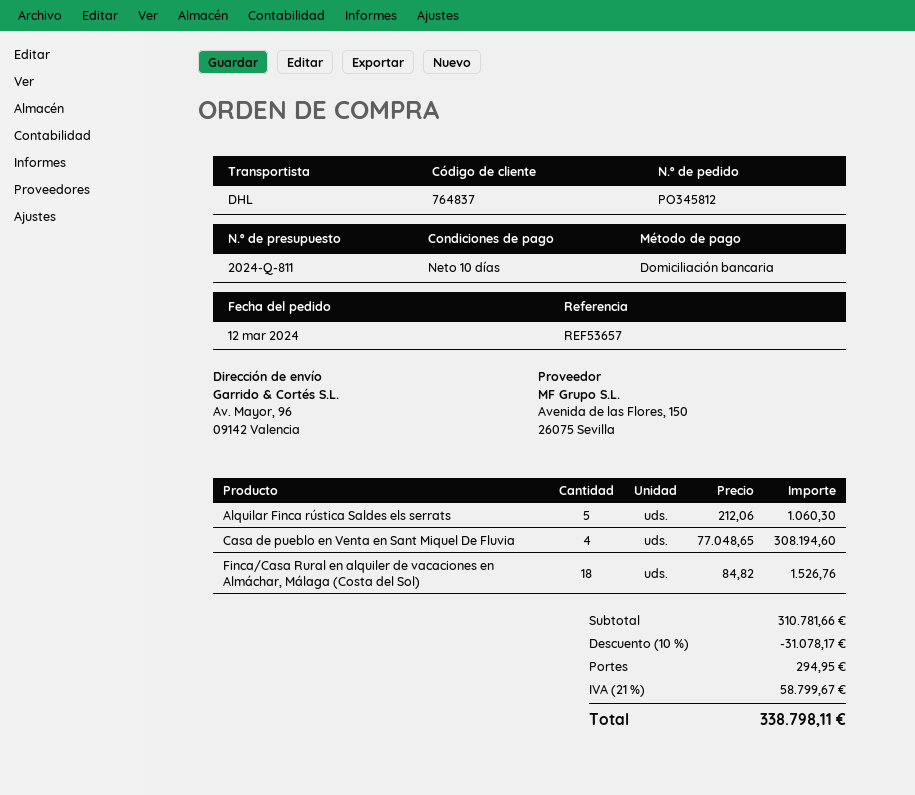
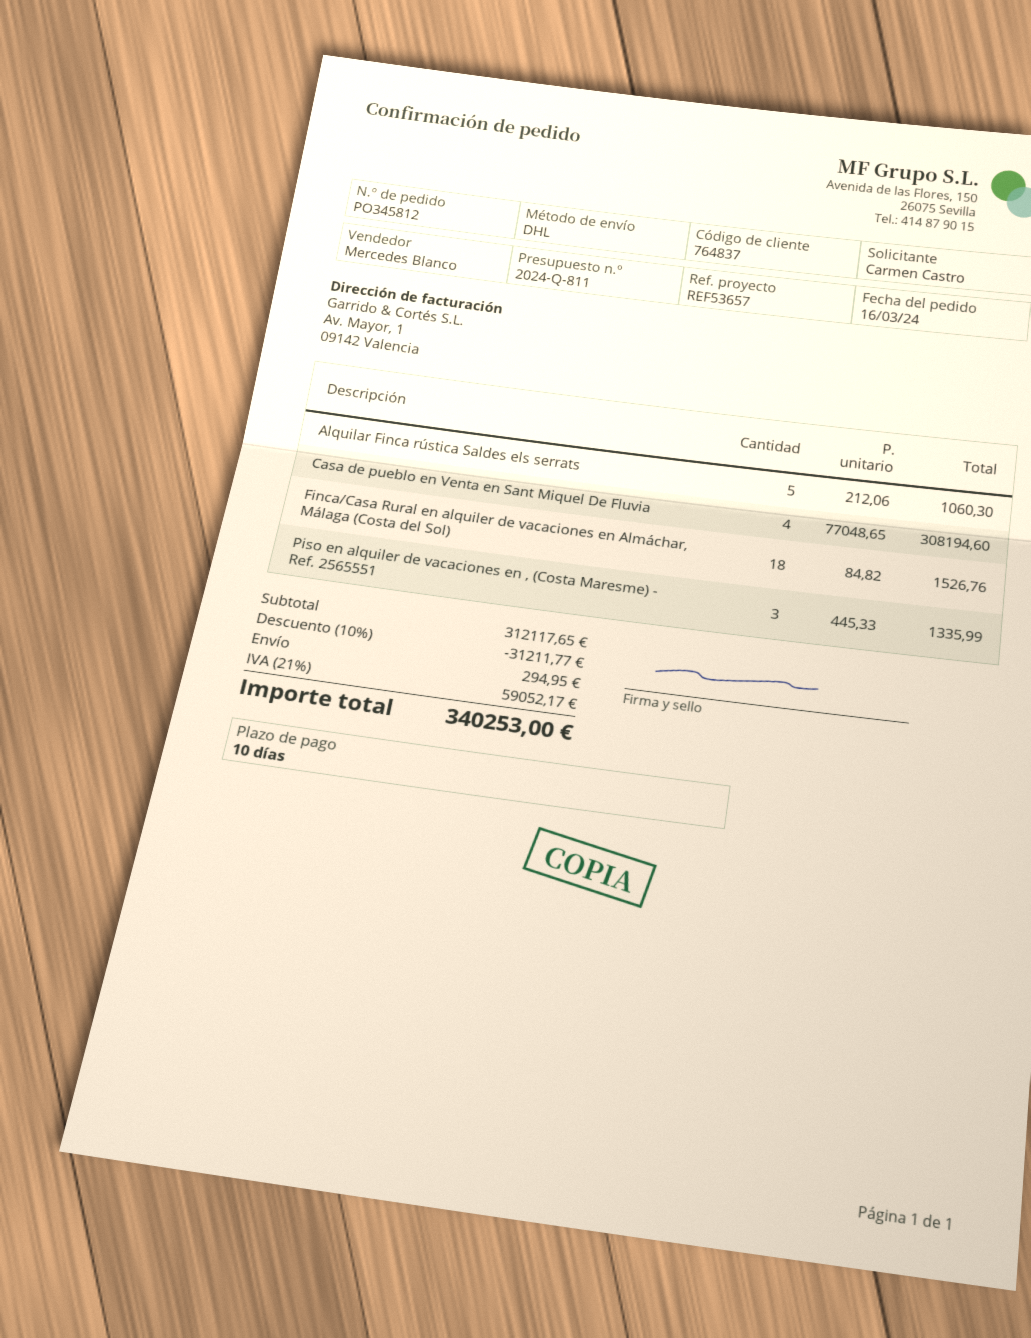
order date: 2024-03-12 -> 2024-03-16
Piso en alquiler de vacaciones en , (Costa Maresme) - Ref. 2565551: none -> 3 x 445.33 = 1335.99
subtotal: 310781.66 -> 312117.65
discount: 10% = 31078.17 -> 10% = 31211.77
tax: 21% = 58799.67 -> 21% = 59052.17
total: 338798.11 -> 340253.00

